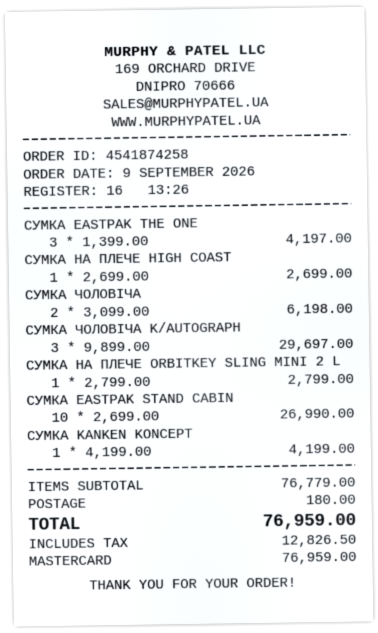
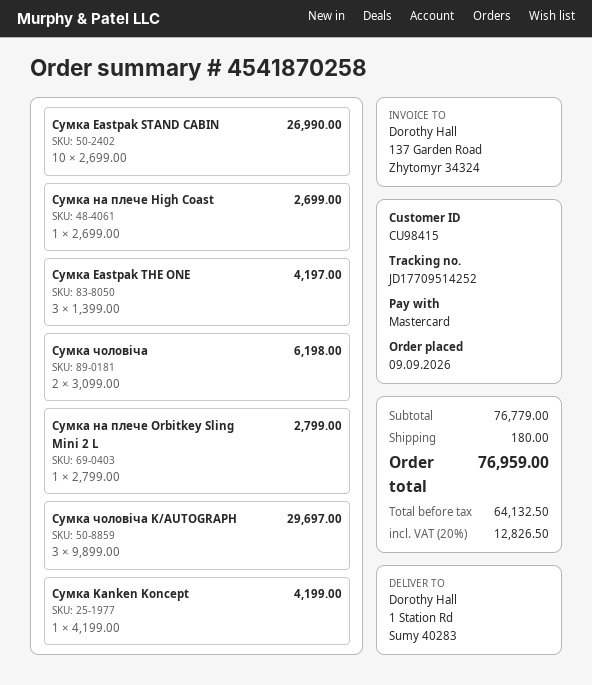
order number: 4541874258 -> 4541870258

